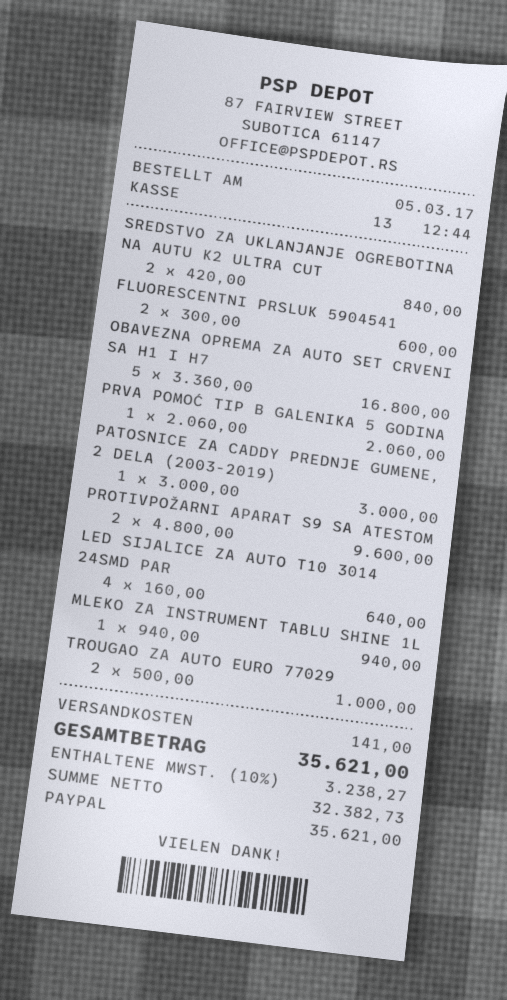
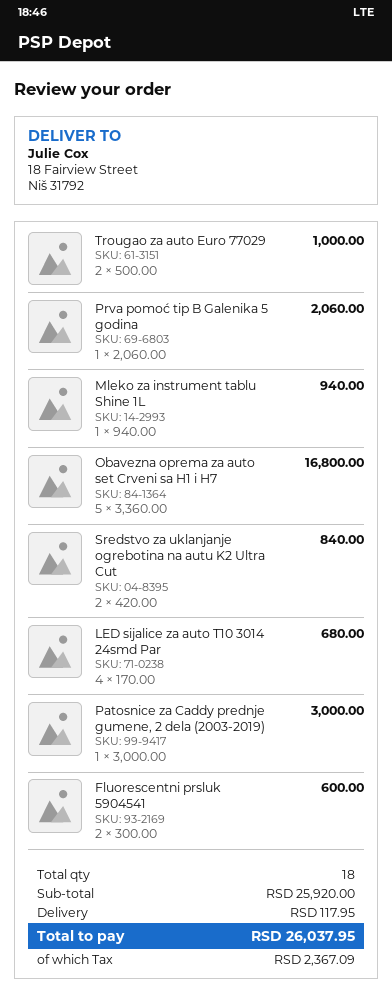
PROTIVPOŽARNI APARAT S9 SA ATESTOM: 2 x 4800.00 = 9600.00 -> none
LED SIJALICE ZA AUTO T10 3014 24SMD PAR: 4 x 160.00 = 640.00 -> 4 x 170.00 = 680.00
shipping: 141.00 -> 117.95
tax: 3238.27 -> 2367.09
total: 35621.00 -> 26037.95

